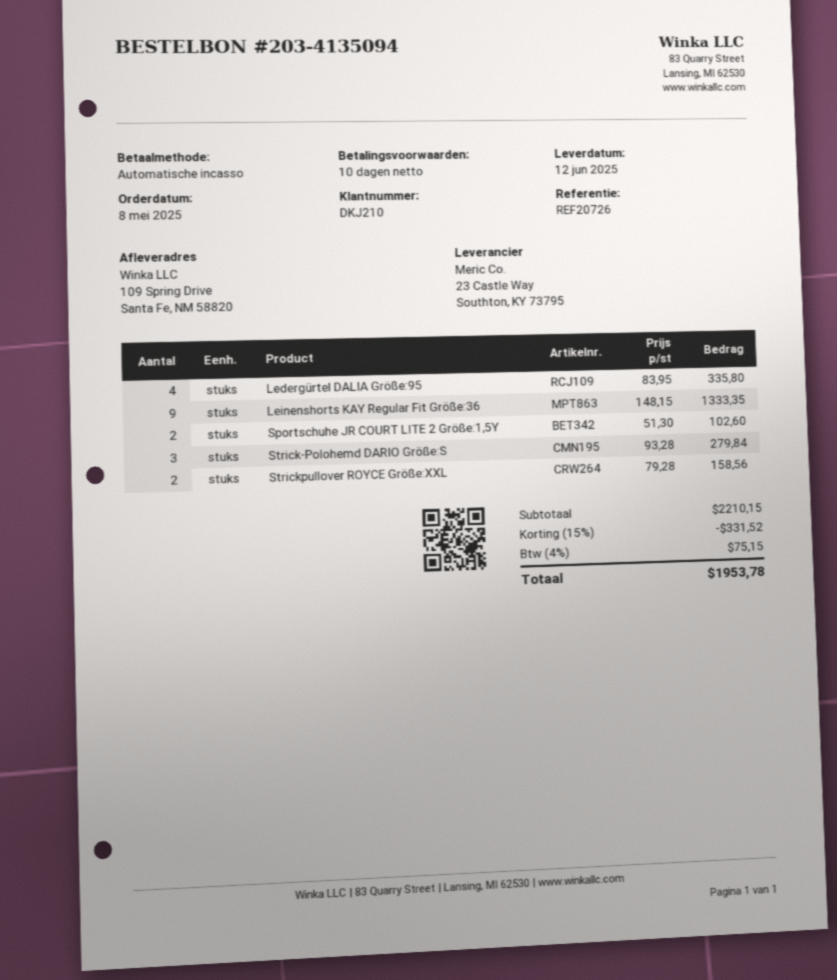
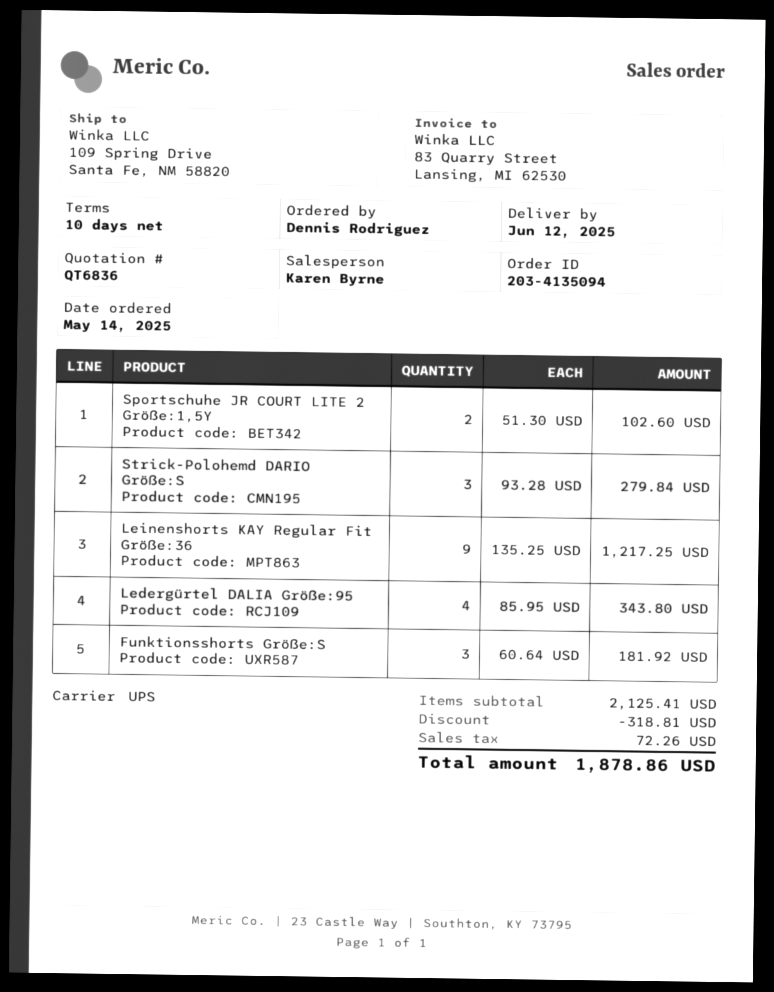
order date: 2025-05-08 -> 2025-05-14
Ledergürtel DALIA Größe:95: 4 x 83.95 = 335.80 -> 4 x 85.95 = 343.80
Leinenshorts KAY Regular Fit Größe:36: 9 x 148.15 = 1333.35 -> 9 x 135.25 = 1217.25
Strickpullover ROYCE Größe:XXL: 2 x 79.28 = 158.56 -> none
Funktionsshorts Größe:S: none -> 3 x 60.64 = 181.92
subtotal: 2210.15 -> 2125.41
discount: 331.52 -> 318.81
tax: 75.15 -> 72.26
total: 1953.78 -> 1878.86

